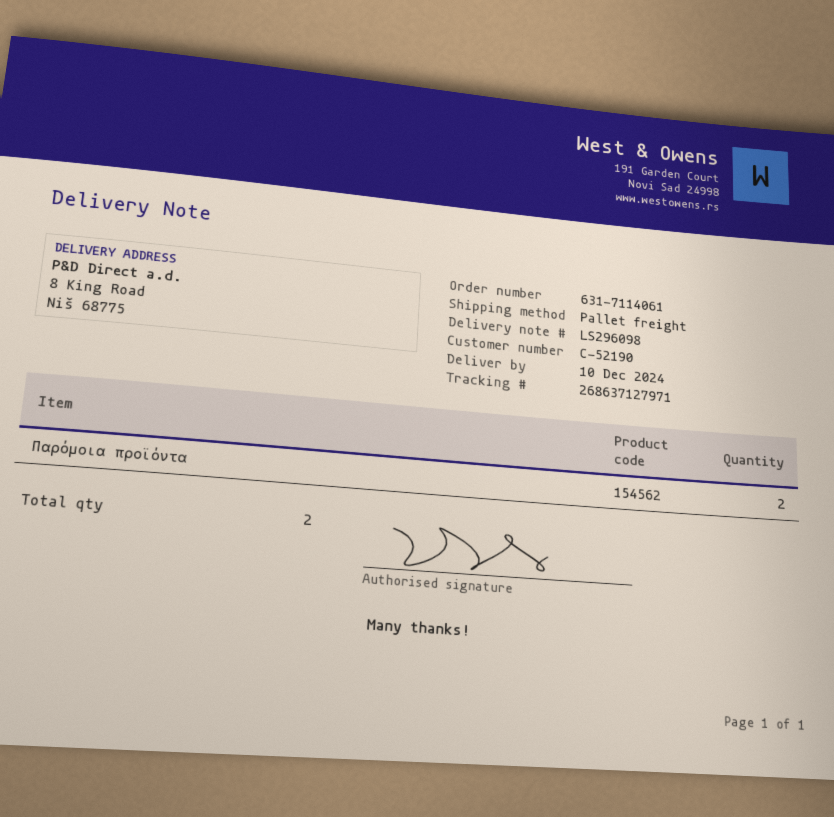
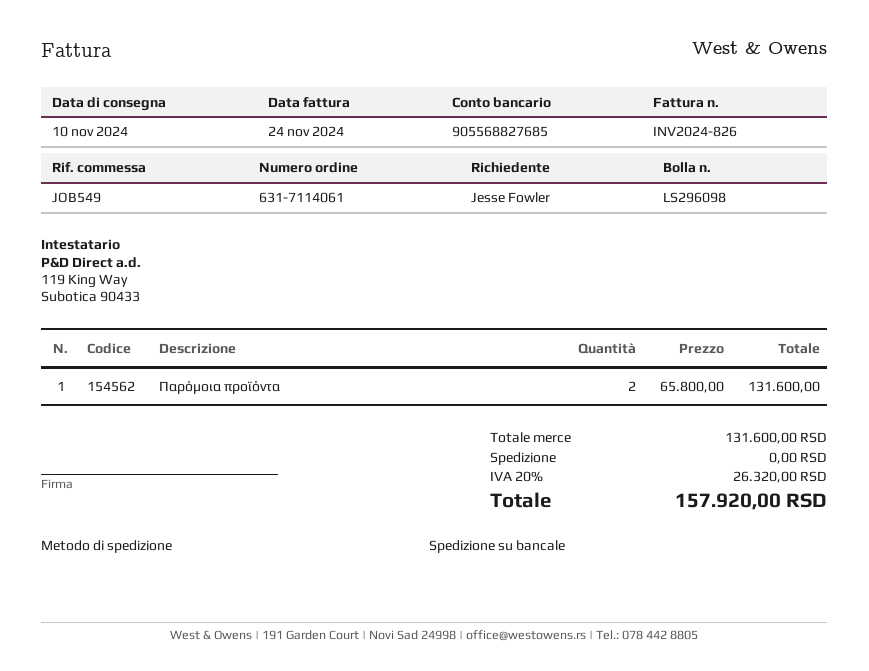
delivery date: 2024-12-10 -> 2024-11-10

